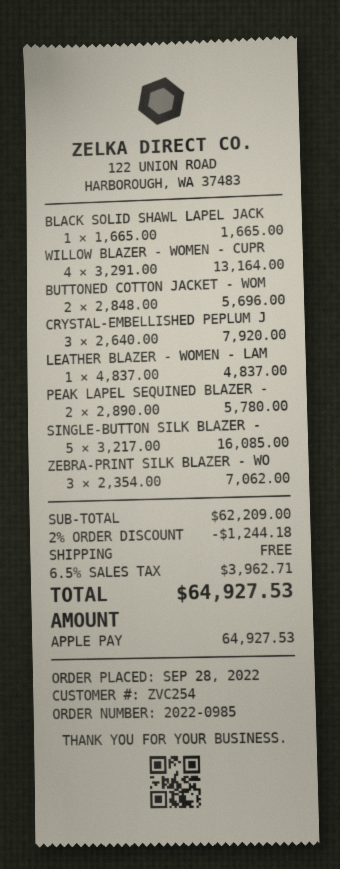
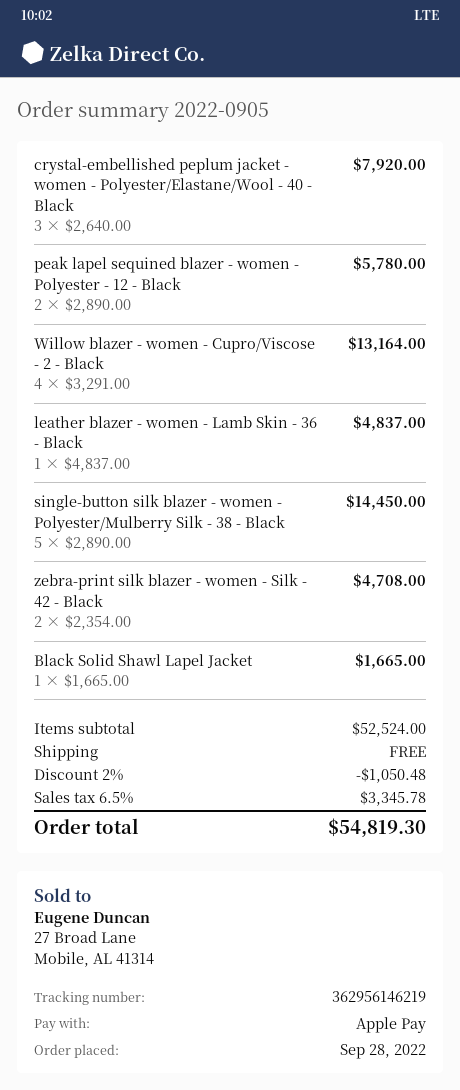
order number: 2022-0985 -> 2022-0905
BUTTONED COTTON JACKET - WOM: 2 x 2848.00 = 5696.00 -> none
SINGLE-BUTTON SILK BLAZER -: 5 x 3217.00 = 16085.00 -> 5 x 2890.00 = 14450.00
ZEBRA-PRINT SILK BLAZER - WO: 3 x 2354.00 = 7062.00 -> 2 x 2354.00 = 4708.00
subtotal: 62209.00 -> 52524.00
discount: 2% = 1244.18 -> 2% = 1050.48
tax: 6.5% = 3962.71 -> 6.5% = 3345.78
total: 64927.53 -> 54819.30

